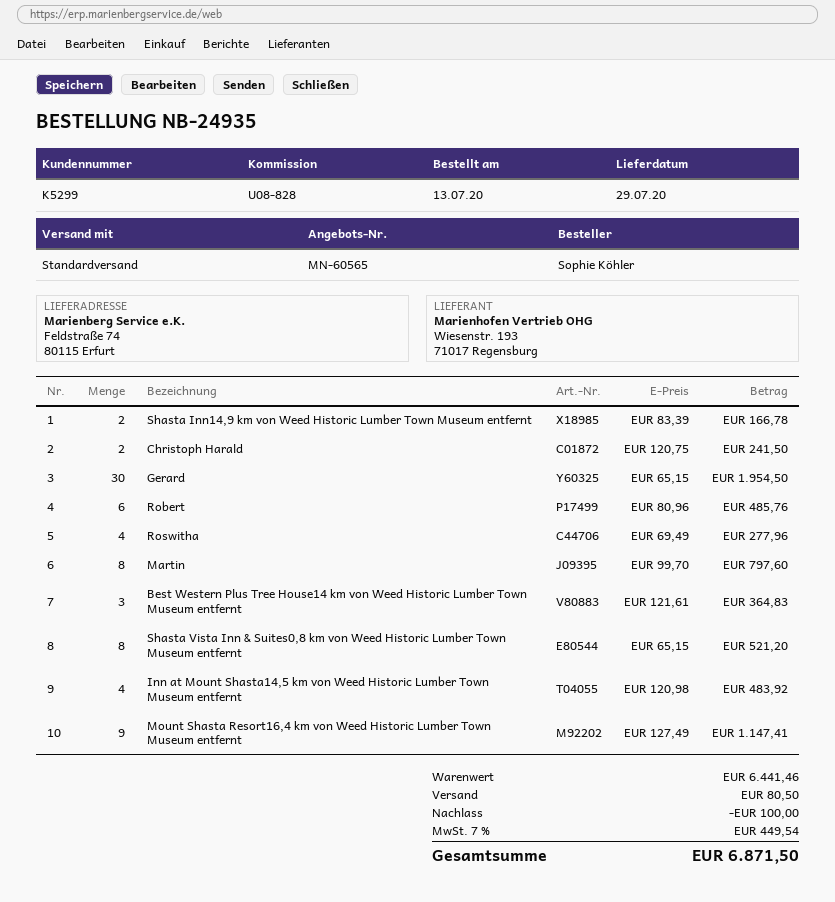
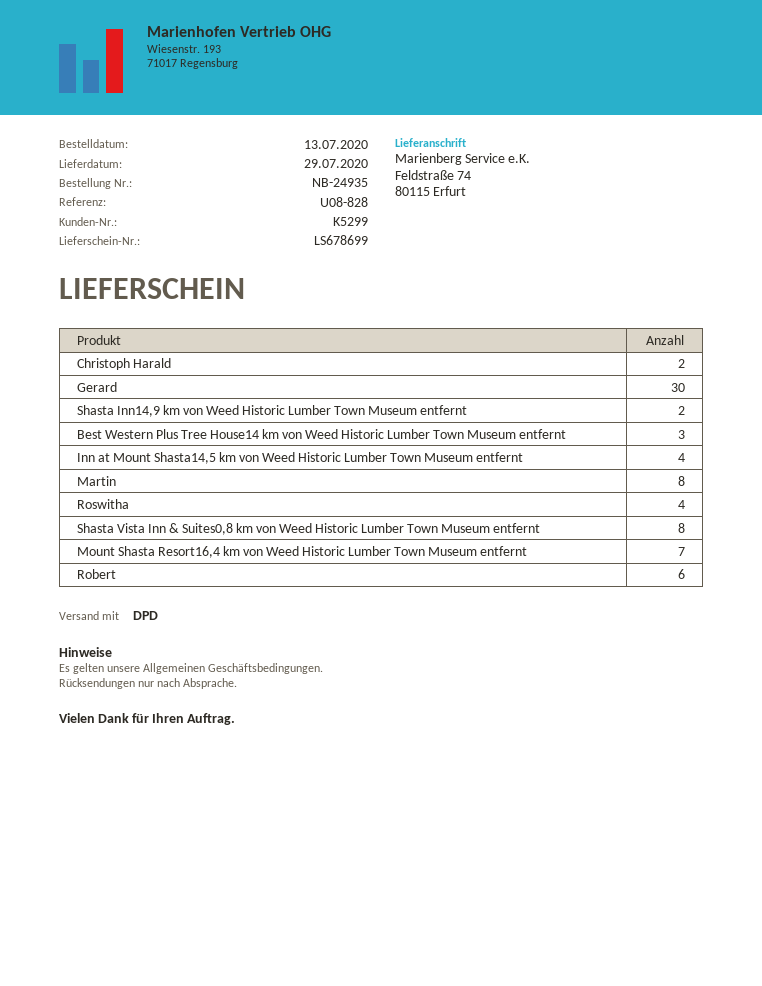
shipping method: standard -> DPD
Mount Shasta Resort16,4 km von Weed Historic Lumber Town Museum entfernt: 9 -> 7

